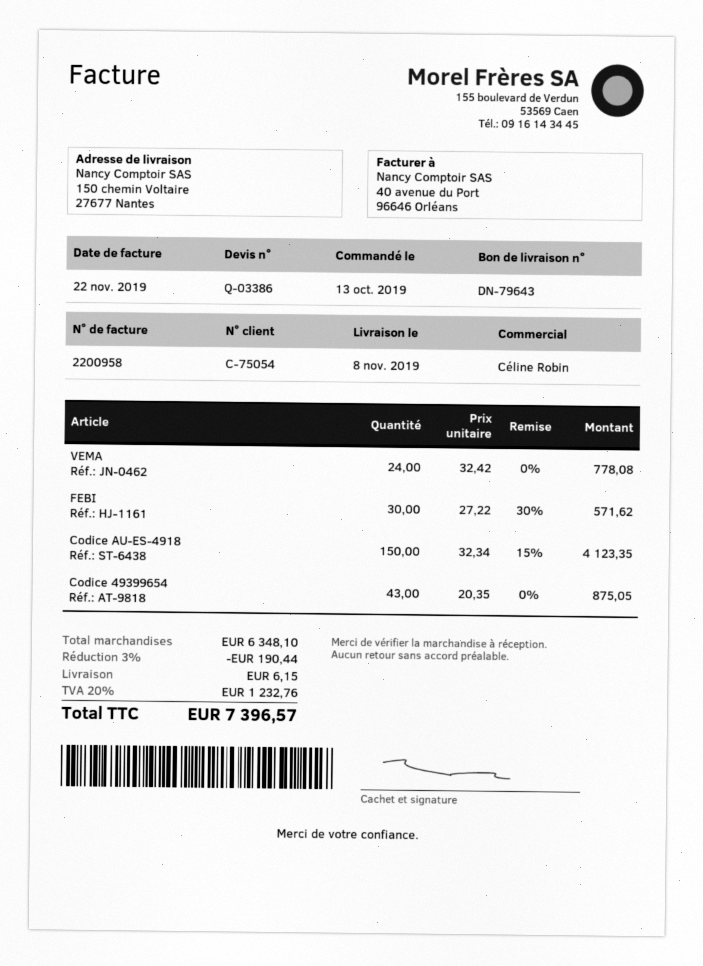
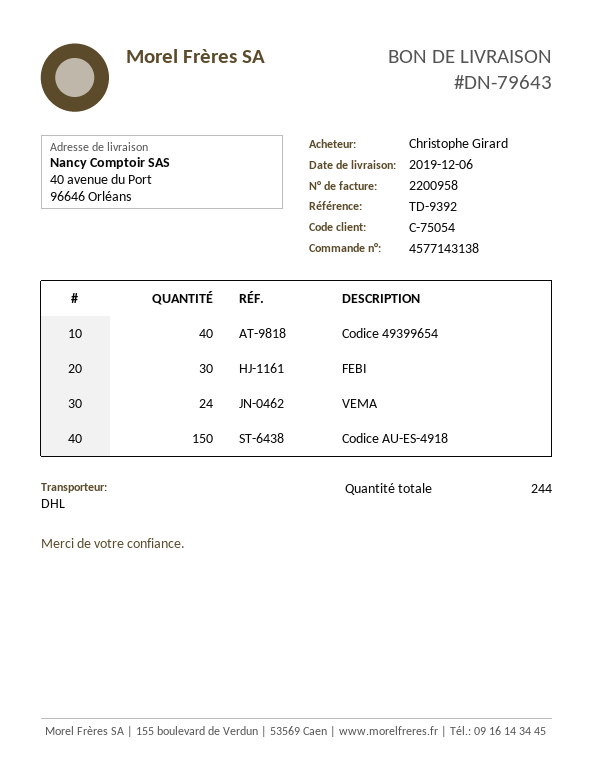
delivery date: 2019-11-08 -> 2019-12-06
ship to: 150 chemin Voltaire, 27677 Nantes -> 40 avenue du Port, 96646 Orléans
Codice 49399654: 43 -> 40

